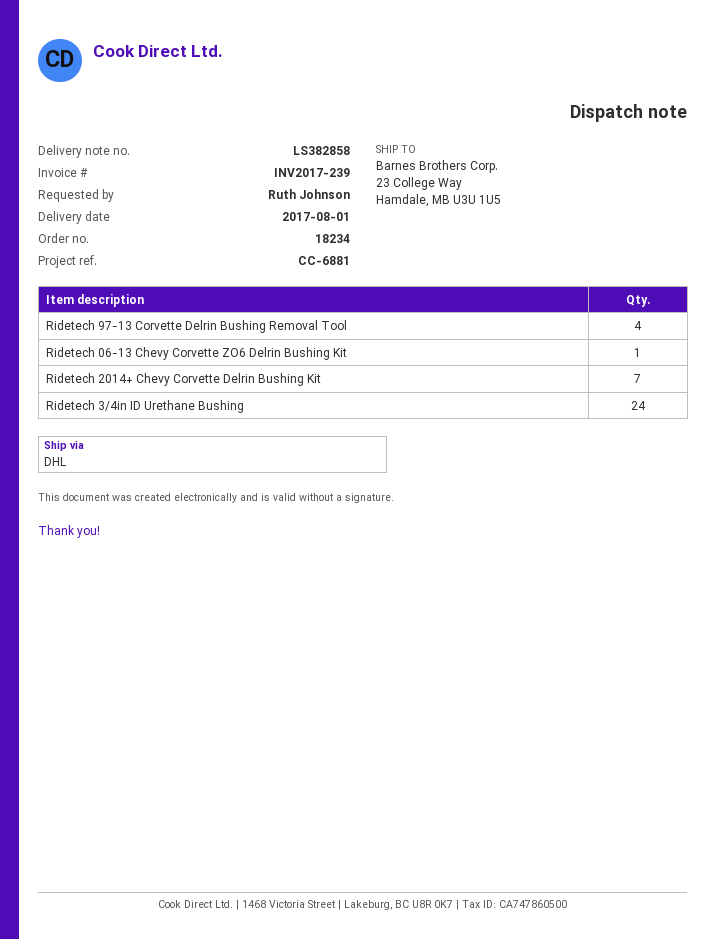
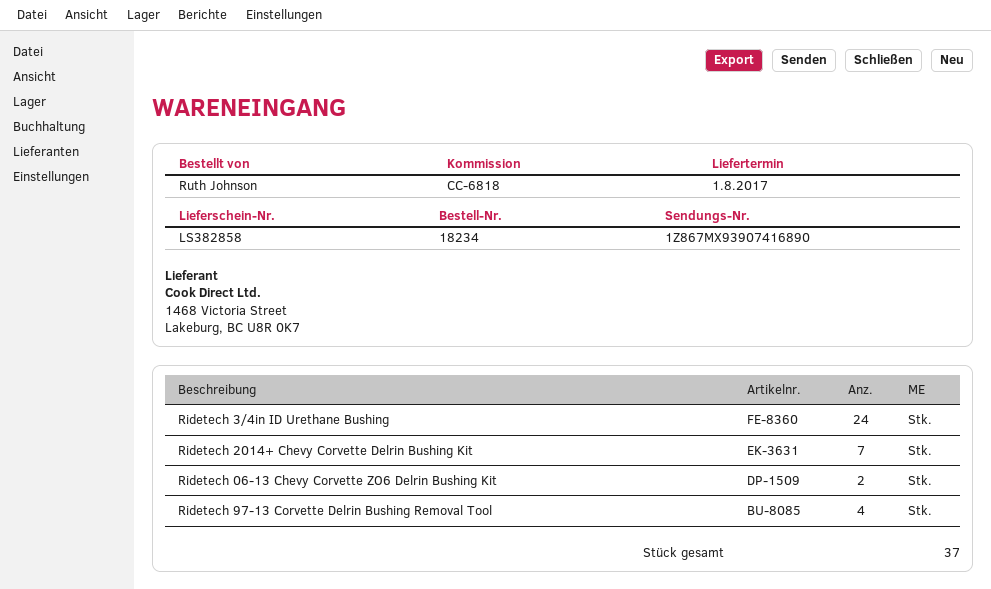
reference: CC-6881 -> CC-6818
Ridetech 06-13 Chevy Corvette ZO6 Delrin Bushing Kit: 1 -> 2

